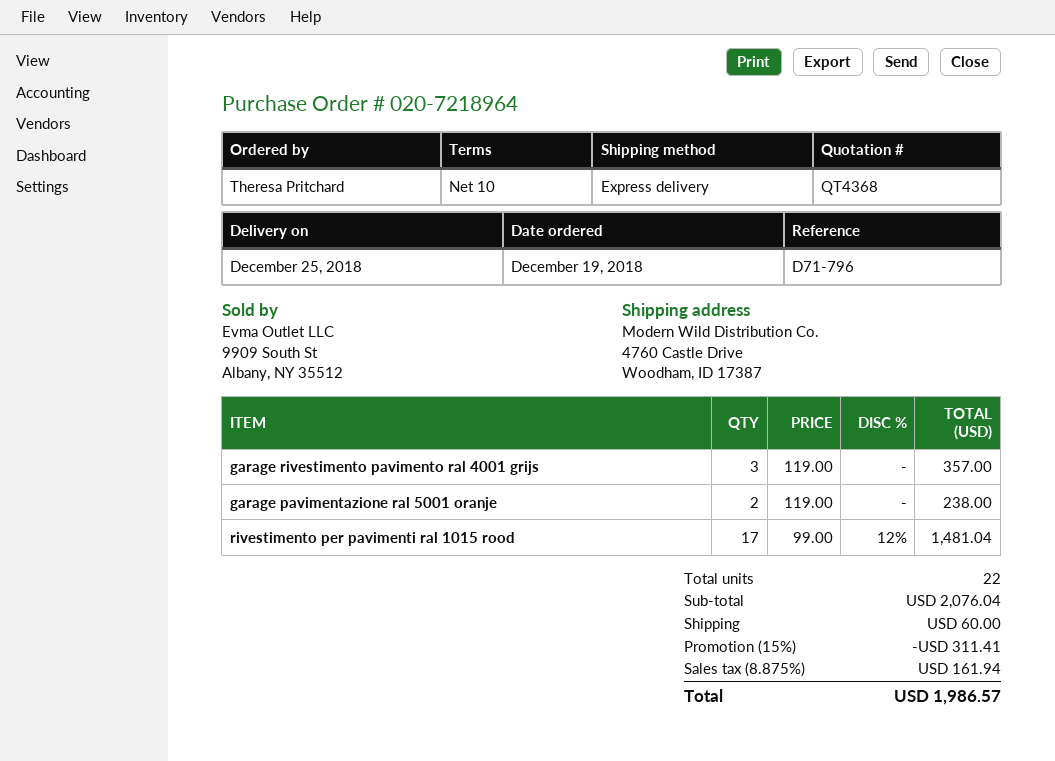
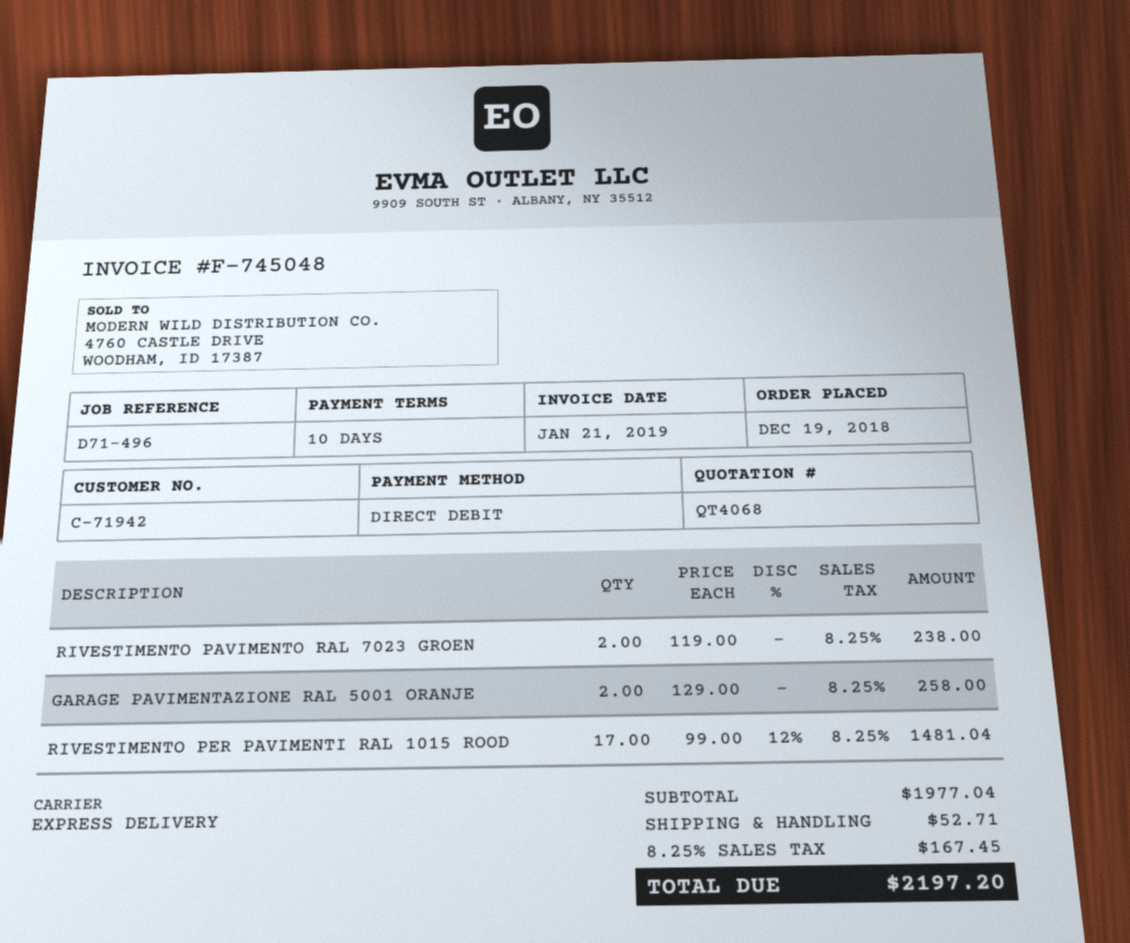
quote number: QT4368 -> QT4068
reference: D71-796 -> D71-496
garage rivestimento pavimento ral 4001 grijs: 3 x 119.00 = 357.00 -> none
garage pavimentazione ral 5001 oranje: 2 x 119.00 = 238.00 -> 2 x 129.00 = 258.00
RIVESTIMENTO PAVIMENTO RAL 7023 GROEN: none -> 2 x 119.00 = 238.00
subtotal: 2076.04 -> 1977.04
discount: 15% = 311.41 -> none
shipping: 60.00 -> 52.71
tax: 8.875% = 161.94 -> 8.25% = 167.45
total: 1986.57 -> 2197.20

